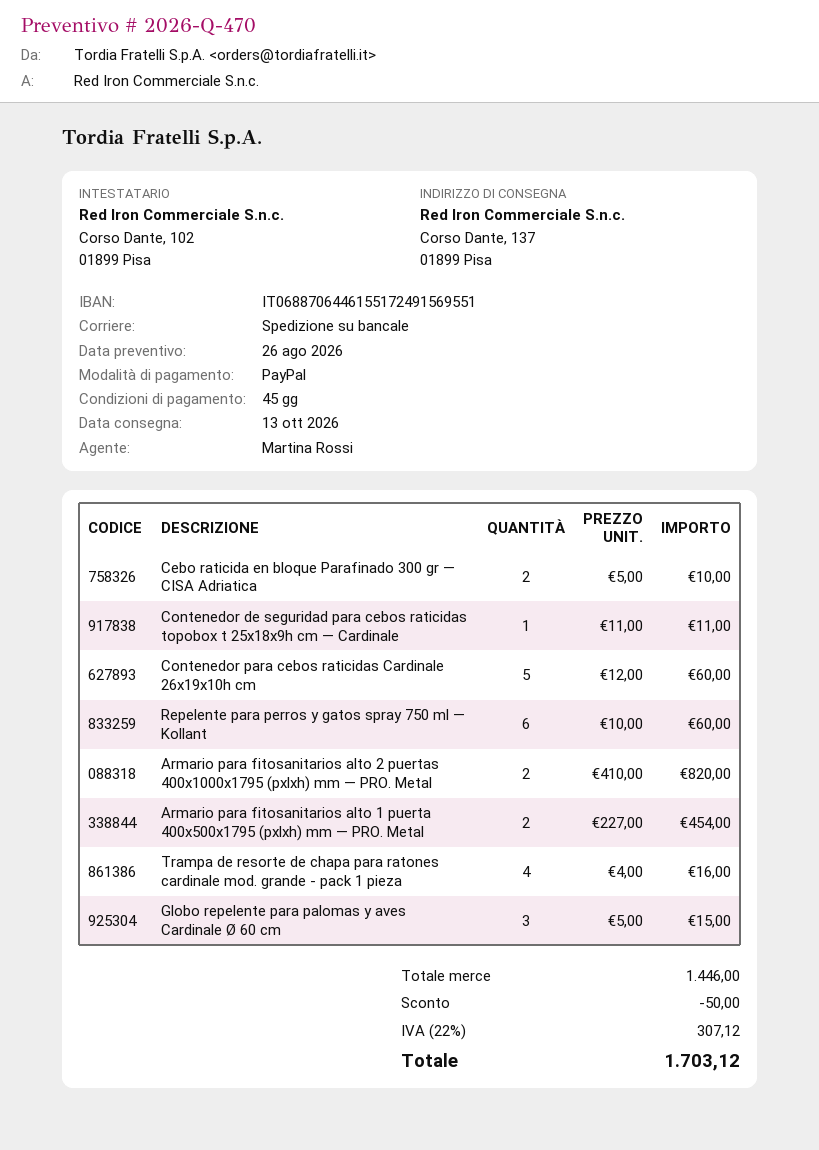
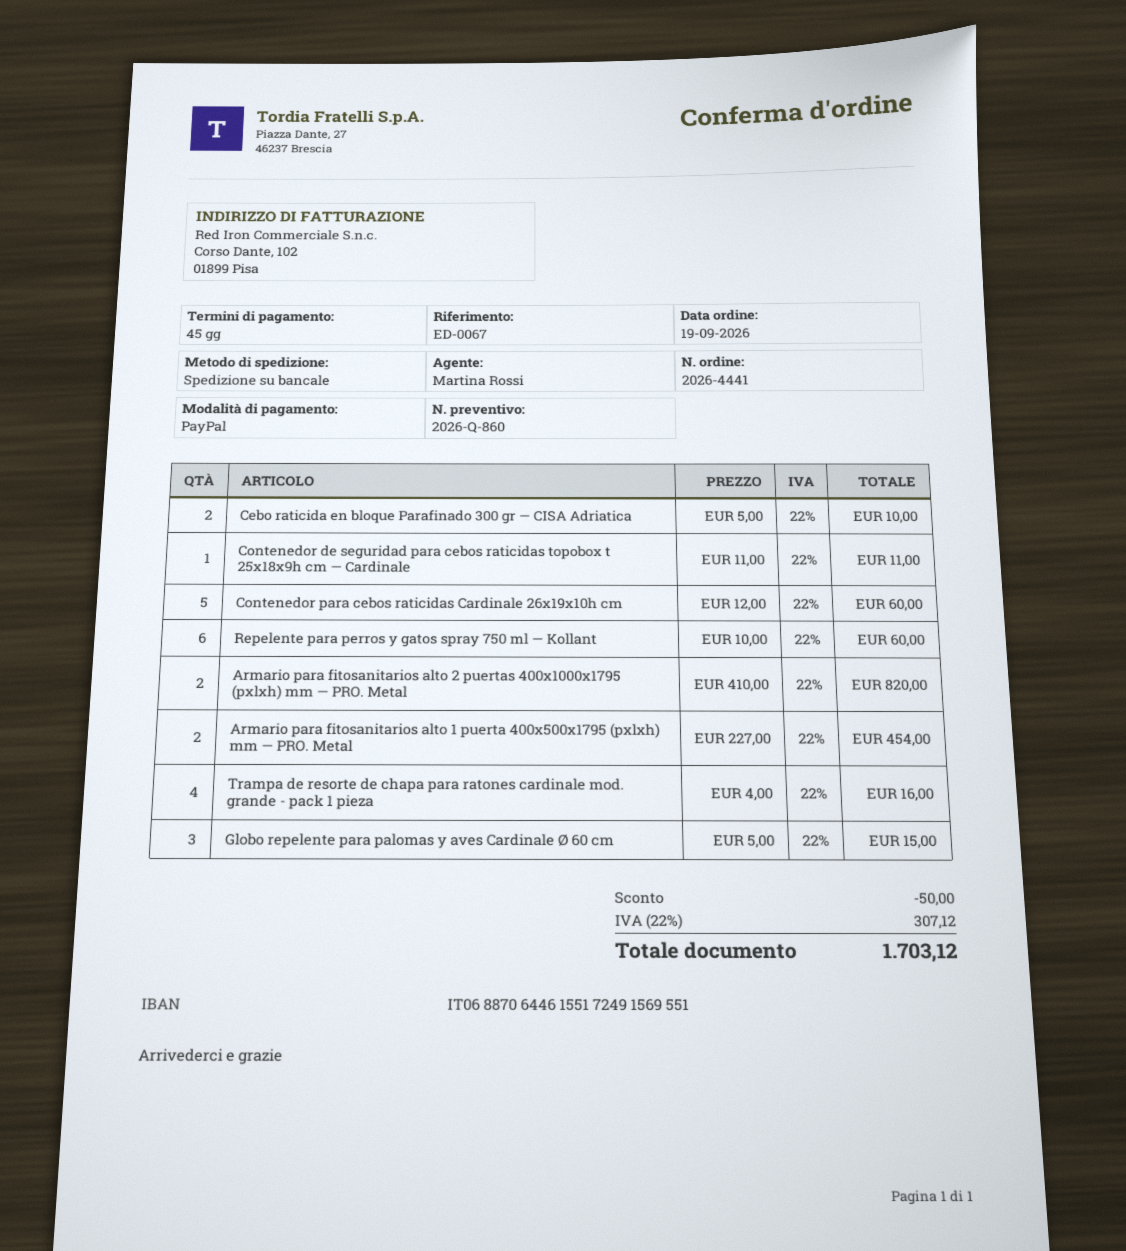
quote number: 2026-Q-470 -> 2026-Q-860

